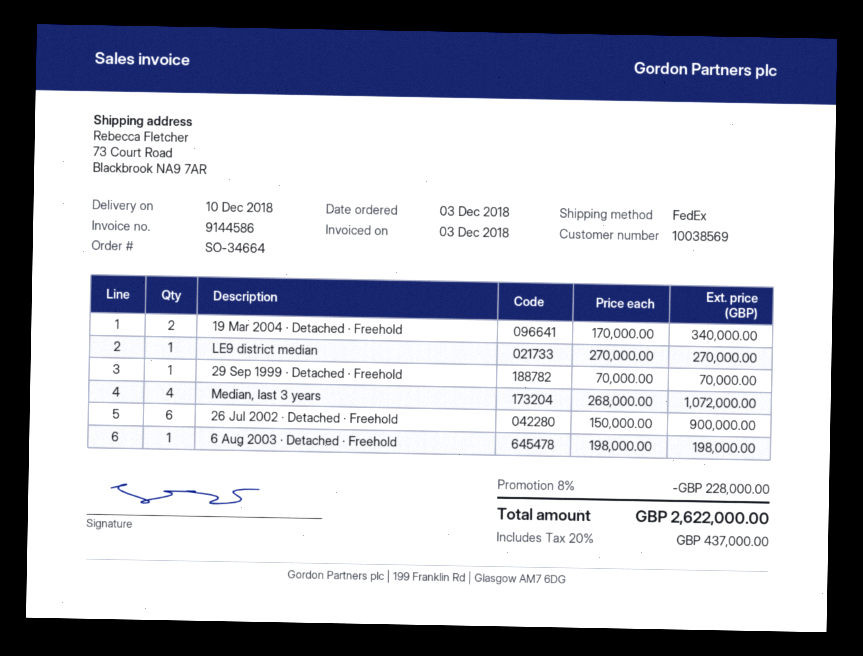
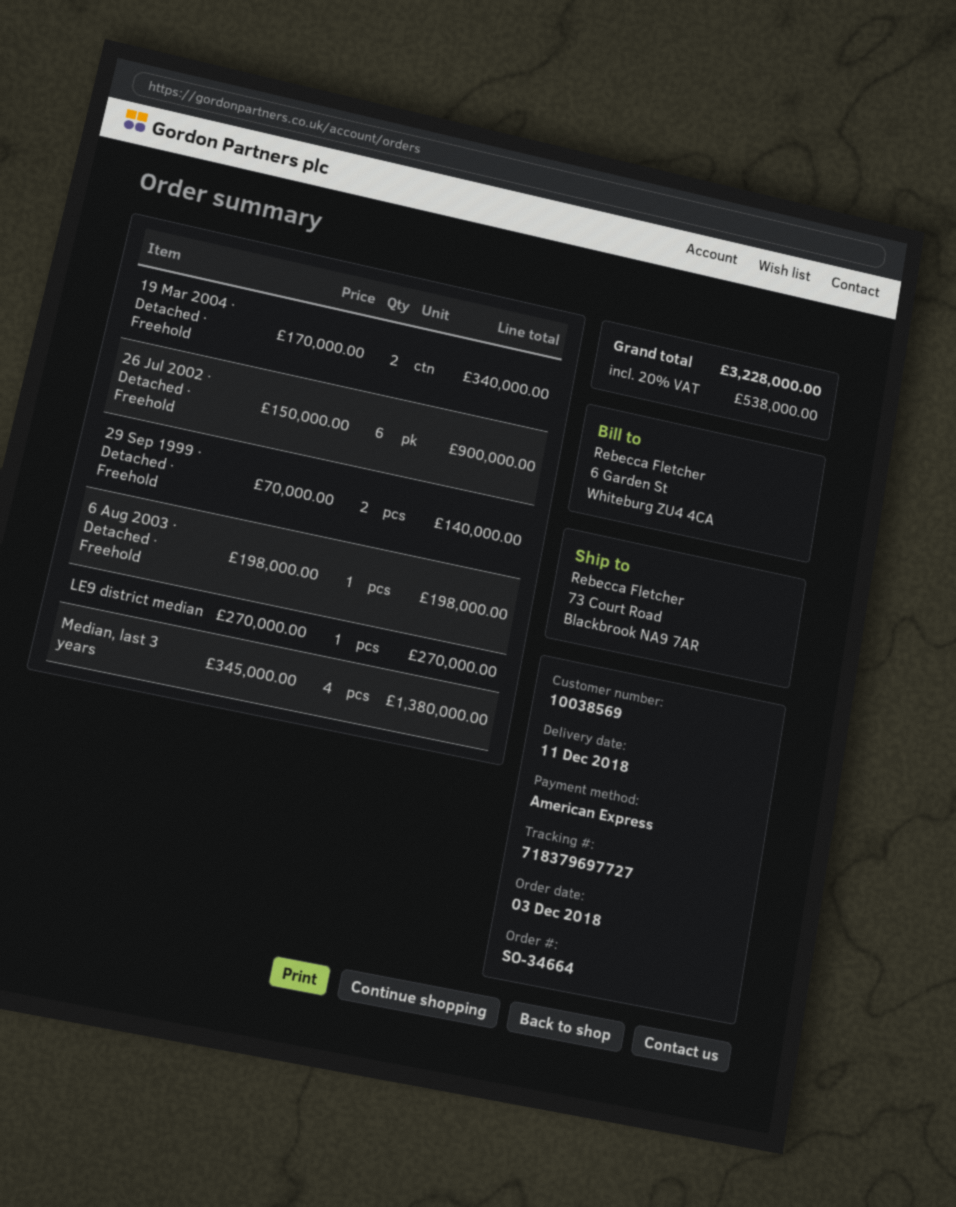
delivery date: 2018-12-10 -> 2018-12-11
29 Sep 1999 · Detached · Freehold: 1 x 70000.00 = 70000.00 -> 2 x 70000.00 = 140000.00
Median, last 3 years: 4 x 268000.00 = 1072000.00 -> 4 x 345000.00 = 1380000.00
discount: 8% = 228000.00 -> none
tax: 20% = 437000.00 -> 20% = 538000.00
total: 2622000.00 -> 3228000.00

